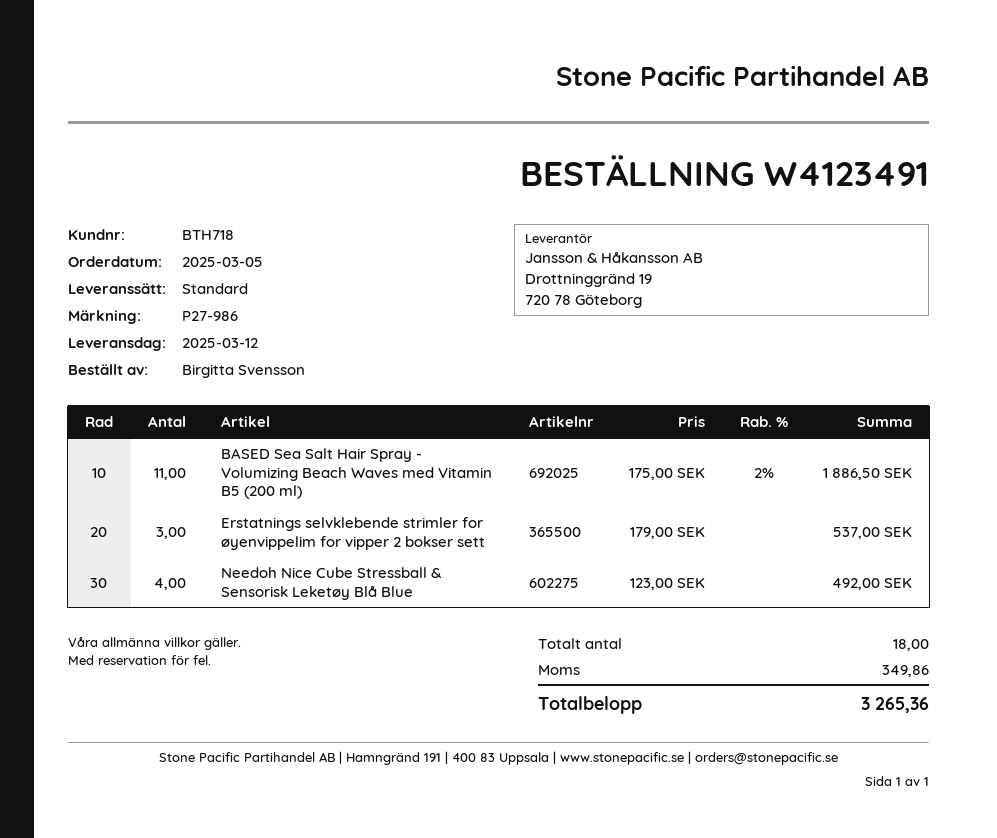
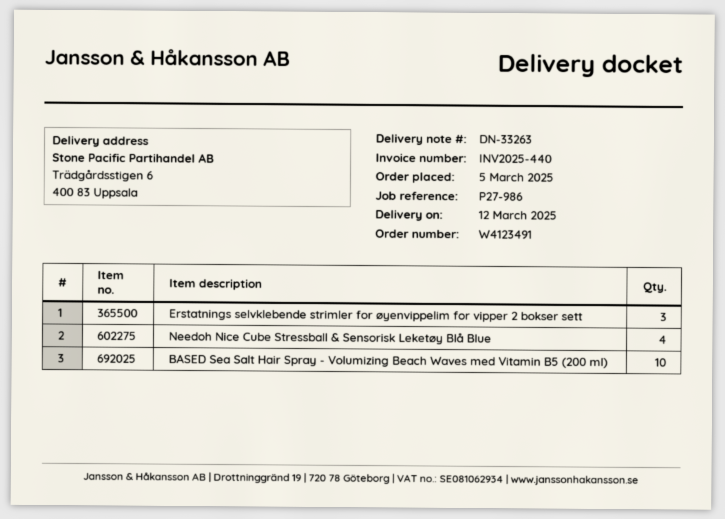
BASED Sea Salt Hair Spray - Volumizing Beach Waves med Vitamin B5 (200 ml): 11 -> 10

